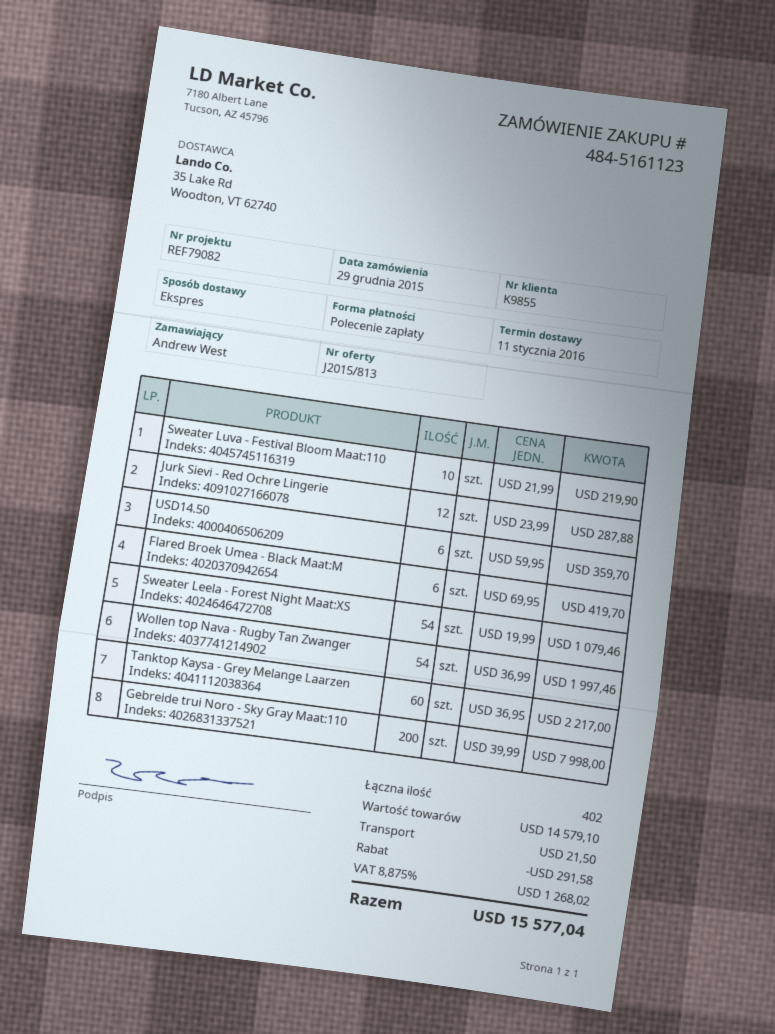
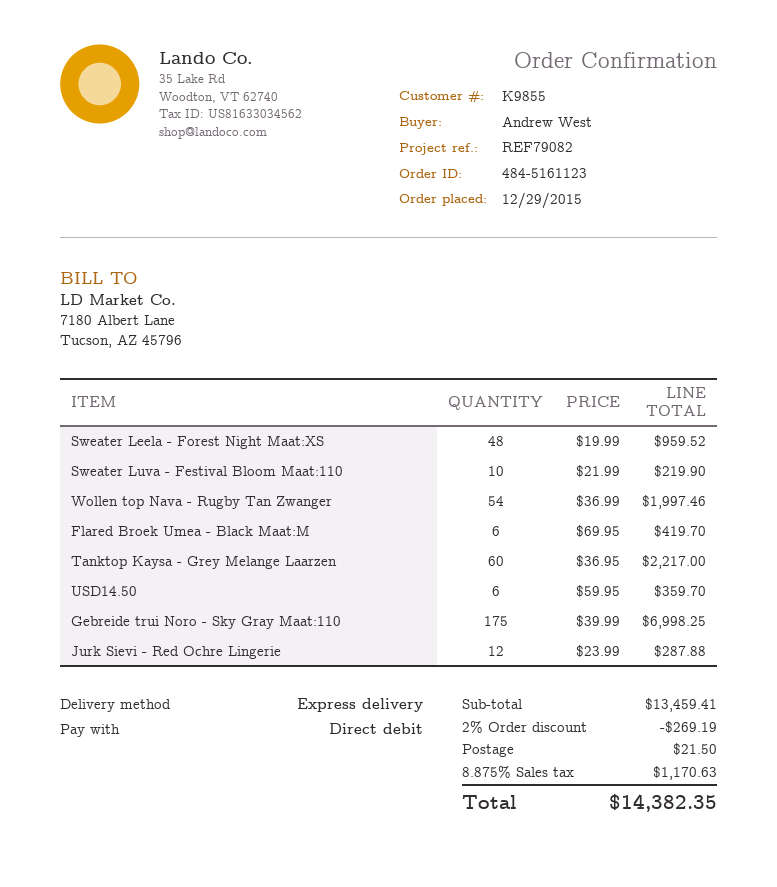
Sweater Leela - Forest Night Maat:XS: 54 x 19.99 = 1079.46 -> 48 x 19.99 = 959.52
Gebreide trui Noro - Sky Gray Maat:110: 200 x 39.99 = 7998.00 -> 175 x 39.99 = 6998.25
subtotal: 14579.10 -> 13459.41
discount: 291.58 -> 269.19
tax: 8.875% = 1268.02 -> 8.875% = 1170.63
total: 15577.04 -> 14382.35

